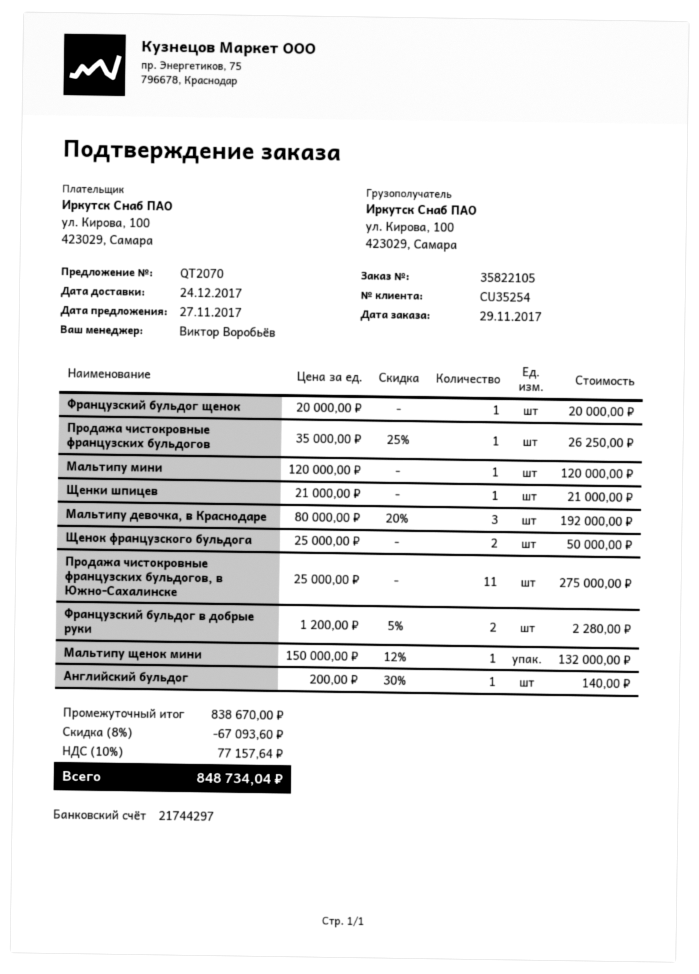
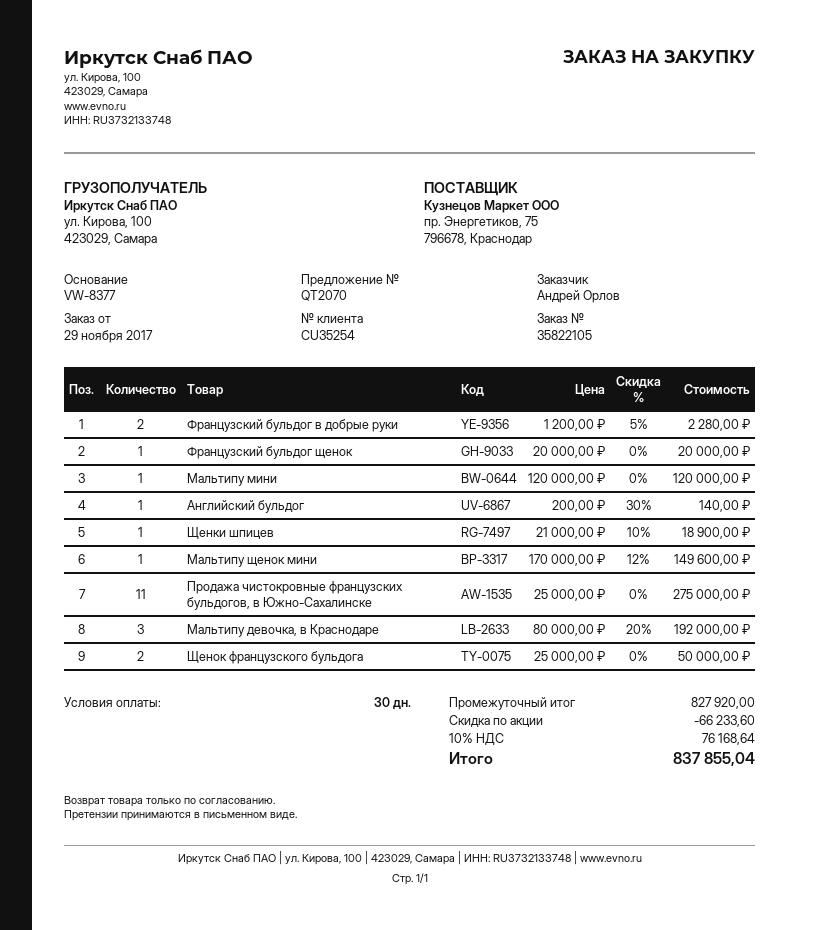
Продажа чистокровные французских бульдогов: 1 x 35000.00 - 25% = 26250.00 -> none
Щенки шпицев: 1 x 21000.00 = 21000.00 -> 1 x 21000.00 - 10% = 18900.00
Мальтипу щенок мини: 1 x 150000.00 - 12% = 132000.00 -> 1 x 170000.00 - 12% = 149600.00
subtotal: 838670.00 -> 827920.00
discount: 67093.60 -> 66233.60
tax: 10% = 77157.64 -> 10% = 76168.64
total: 848734.04 -> 837855.04

